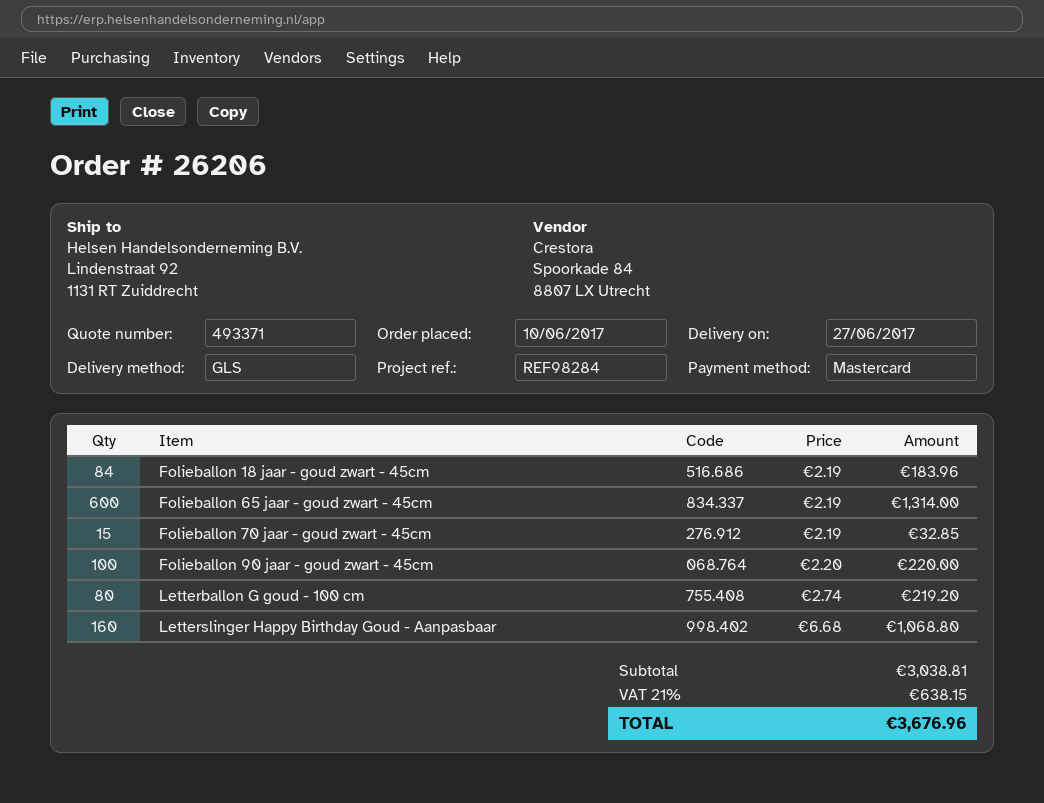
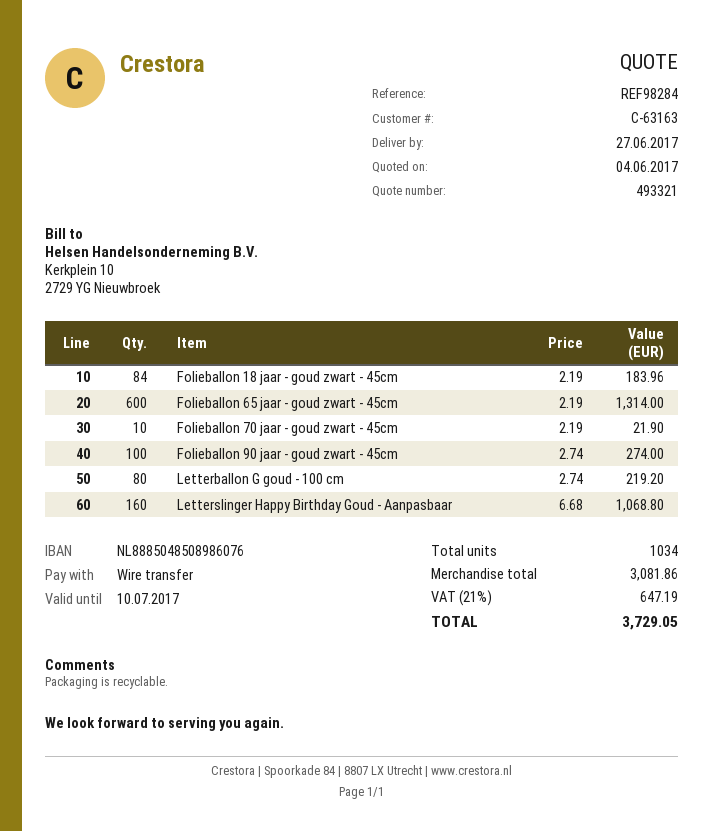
quote number: 493371 -> 493321
payment method: Mastercard -> bank transfer
Folieballon 70 jaar - goud zwart - 45cm: 15 x 2.19 = 32.85 -> 10 x 2.19 = 21.90
Folieballon 90 jaar - goud zwart - 45cm: 100 x 2.20 = 220.00 -> 100 x 2.74 = 274.00
subtotal: 3038.81 -> 3081.86
tax: 21% = 638.15 -> 21% = 647.19
total: 3676.96 -> 3729.05

